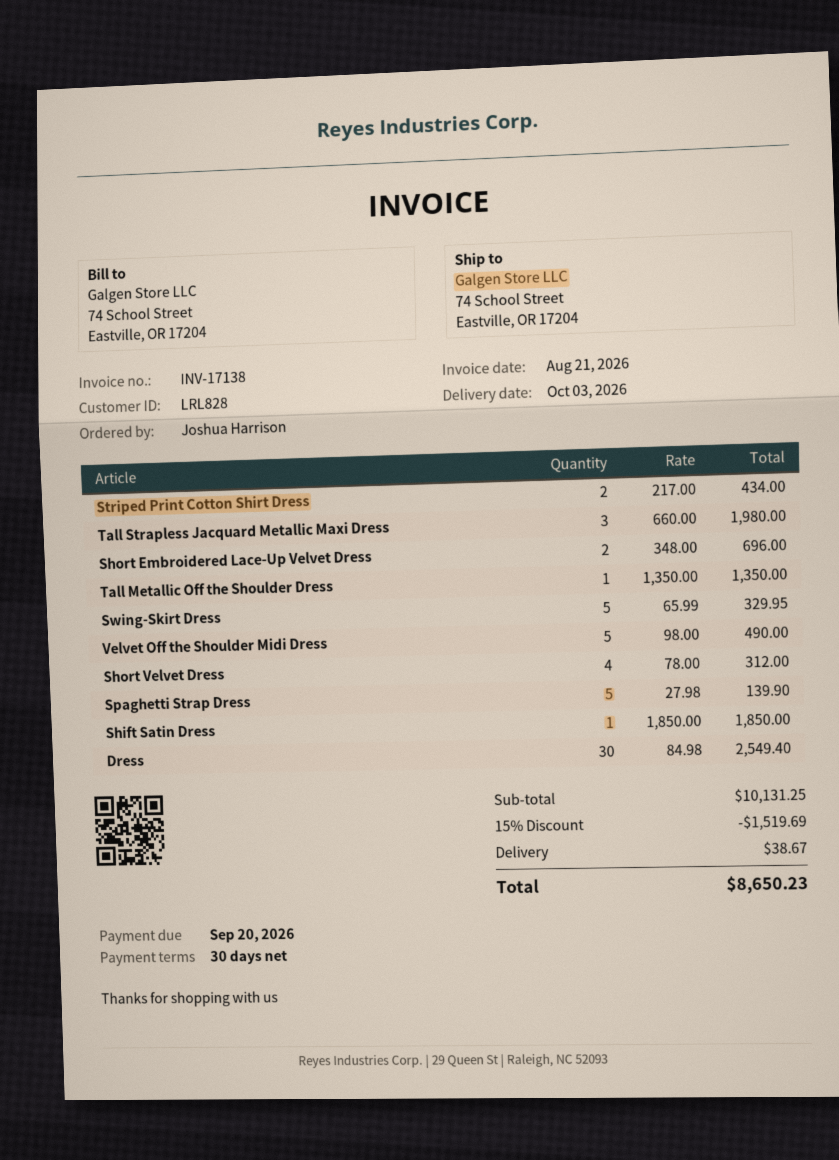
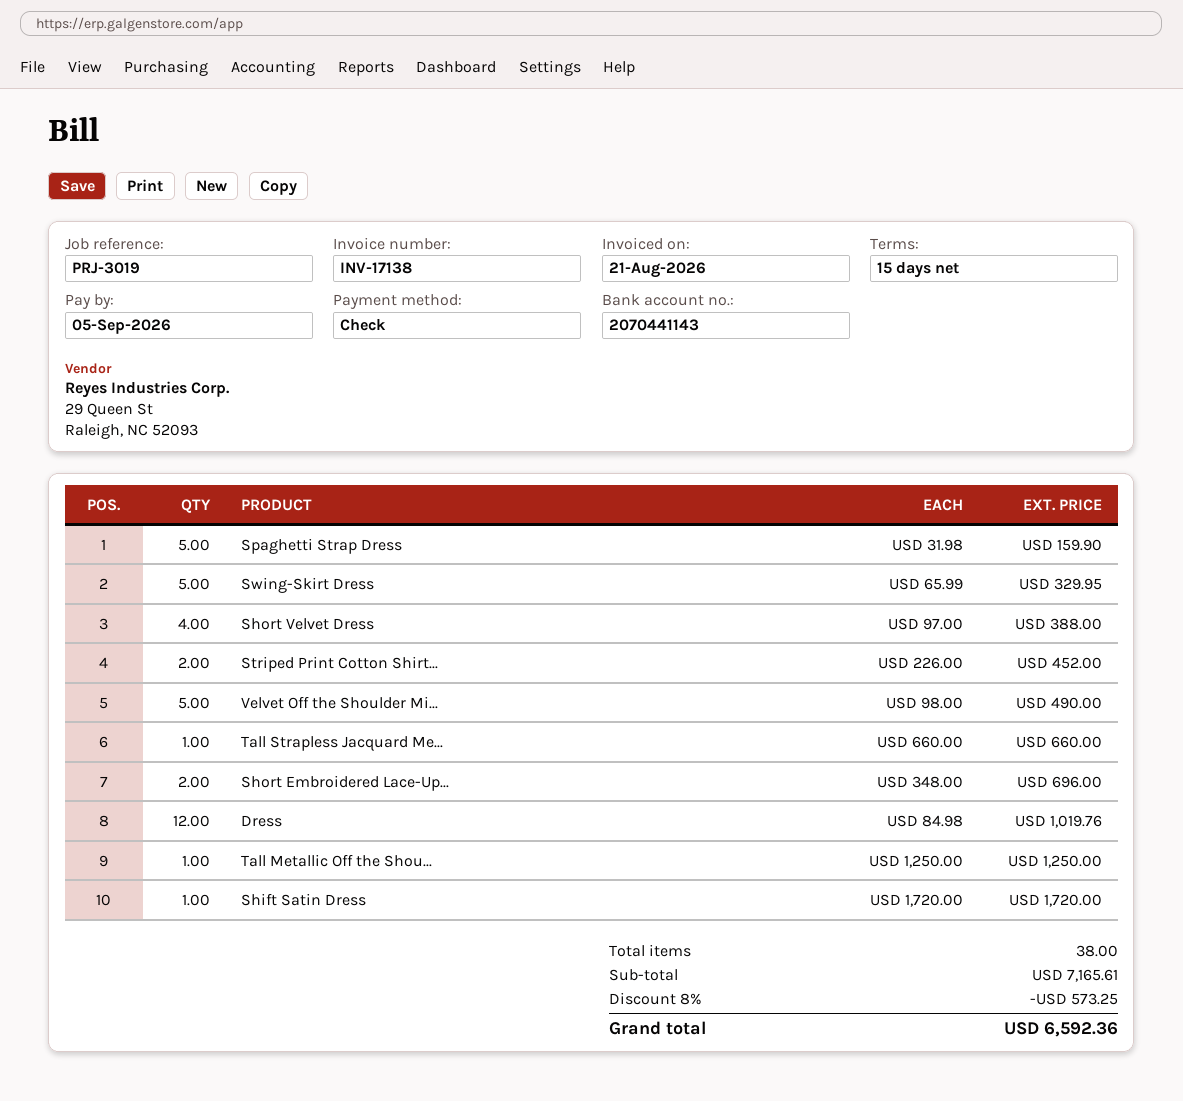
payment terms: 30 days -> 15 days
due date: 2026-09-20 -> 2026-09-05
Striped Print Cotton Shirt Dress: 2 x 217.00 = 434.00 -> 2 x 226.00 = 452.00
Tall Strapless Jacquard Metallic Maxi Dress: 3 x 660.00 = 1980.00 -> 1 x 660.00 = 660.00
Tall Metallic Off the Shoulder Dress: 1 x 1350.00 = 1350.00 -> 1 x 1250.00 = 1250.00
Short Velvet Dress: 4 x 78.00 = 312.00 -> 4 x 97.00 = 388.00
Spaghetti Strap Dress: 5 x 27.98 = 139.90 -> 5 x 31.98 = 159.90
Shift Satin Dress: 1 x 1850.00 = 1850.00 -> 1 x 1720.00 = 1720.00
Dress: 30 x 84.98 = 2549.40 -> 12 x 84.98 = 1019.76
subtotal: 10131.25 -> 7165.61
discount: 15% = 1519.69 -> 8% = 573.25
shipping: 38.67 -> none
total: 8650.23 -> 6592.36

